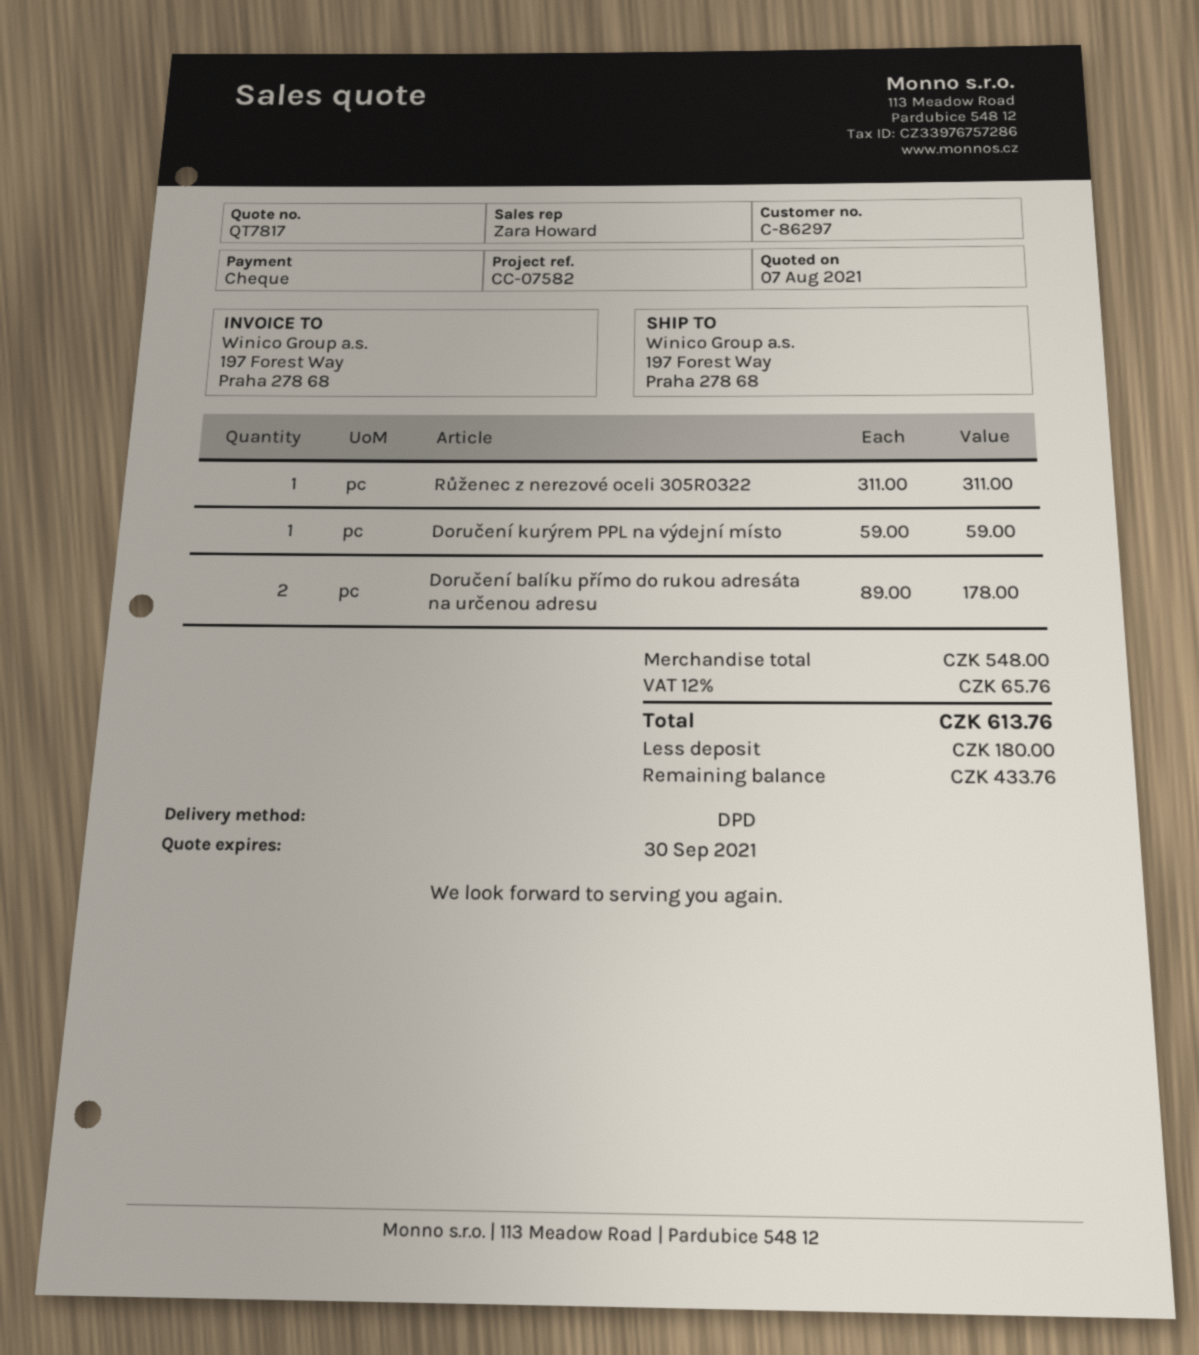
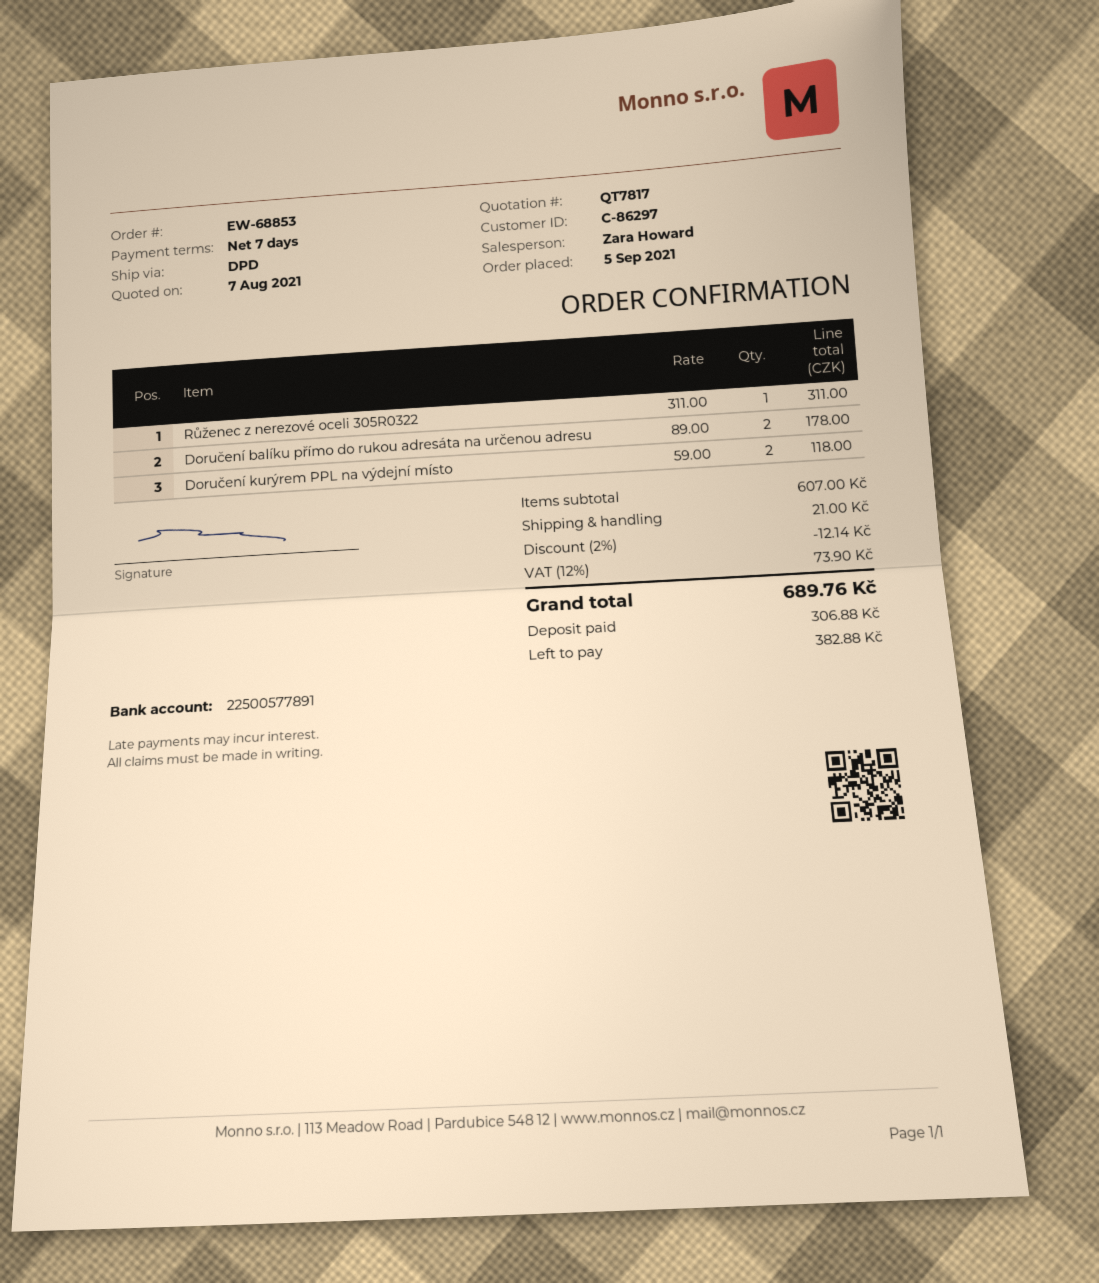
Doručení kurýrem PPL na výdejní místo: 1 x 59.00 = 59.00 -> 2 x 59.00 = 118.00
subtotal: 548.00 -> 607.00
discount: none -> 2% = 12.14
shipping: none -> 21.00
tax: 12% = 65.76 -> 12% = 73.90
total: 613.76 -> 689.76
deposit: 180.00 -> 306.88
balance: 433.76 -> 382.88

